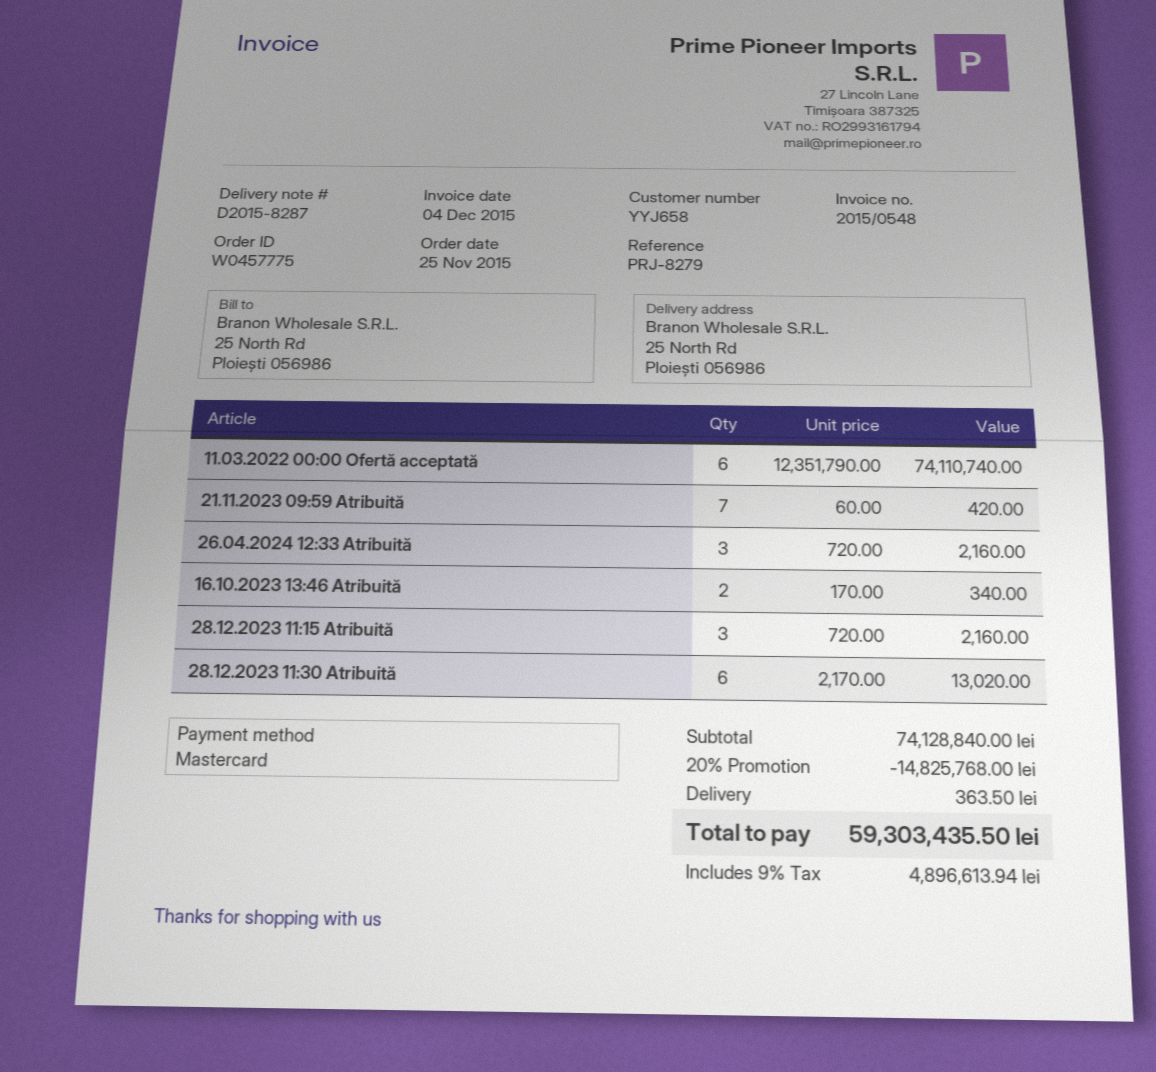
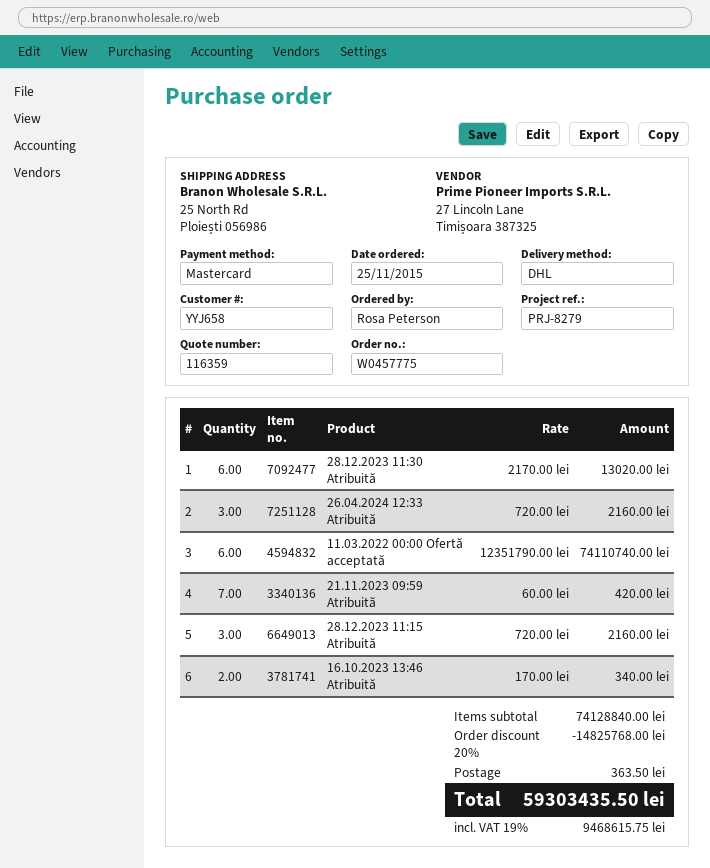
tax: 9% = 4896613.94 -> 19% = 9468615.75

